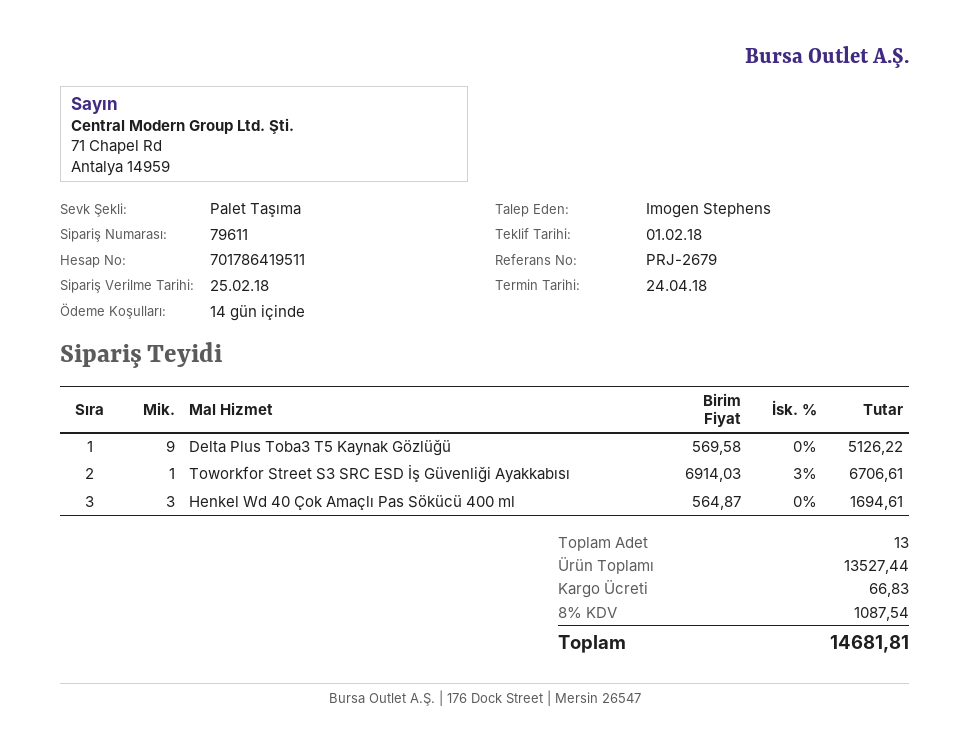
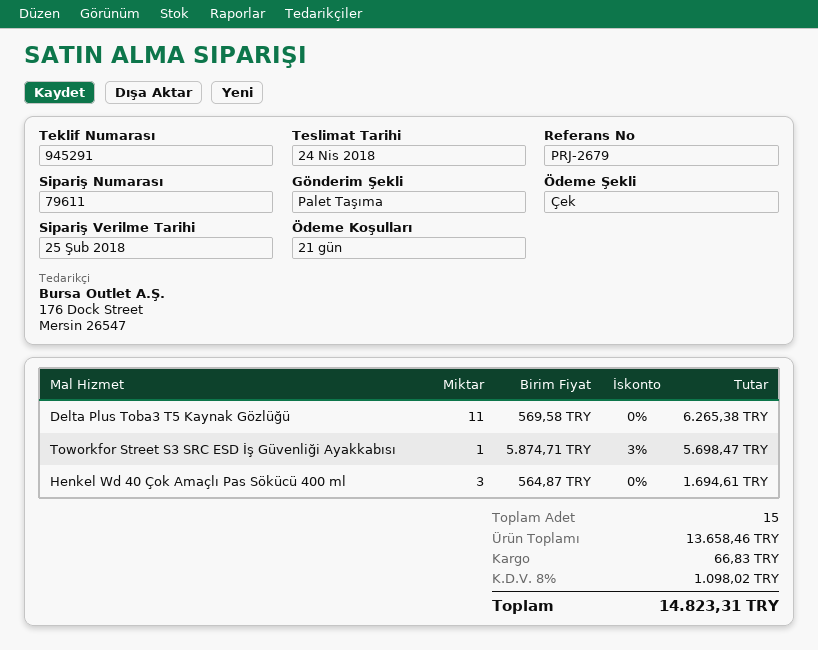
payment terms: 14 days -> 21 days
Delta Plus Toba3 T5 Kaynak Gözlüğü: 9 x 569.58 = 5126.22 -> 11 x 569.58 = 6265.38
Toworkfor Street S3 SRC ESD İş Güvenliği Ayakkabısı: 1 x 6914.03 - 3% = 6706.61 -> 1 x 5874.71 - 3% = 5698.47
total quantity: 13 -> 15
subtotal: 13527.44 -> 13658.46
tax: 8% = 1087.54 -> 8% = 1098.02
total: 14681.81 -> 14823.31

